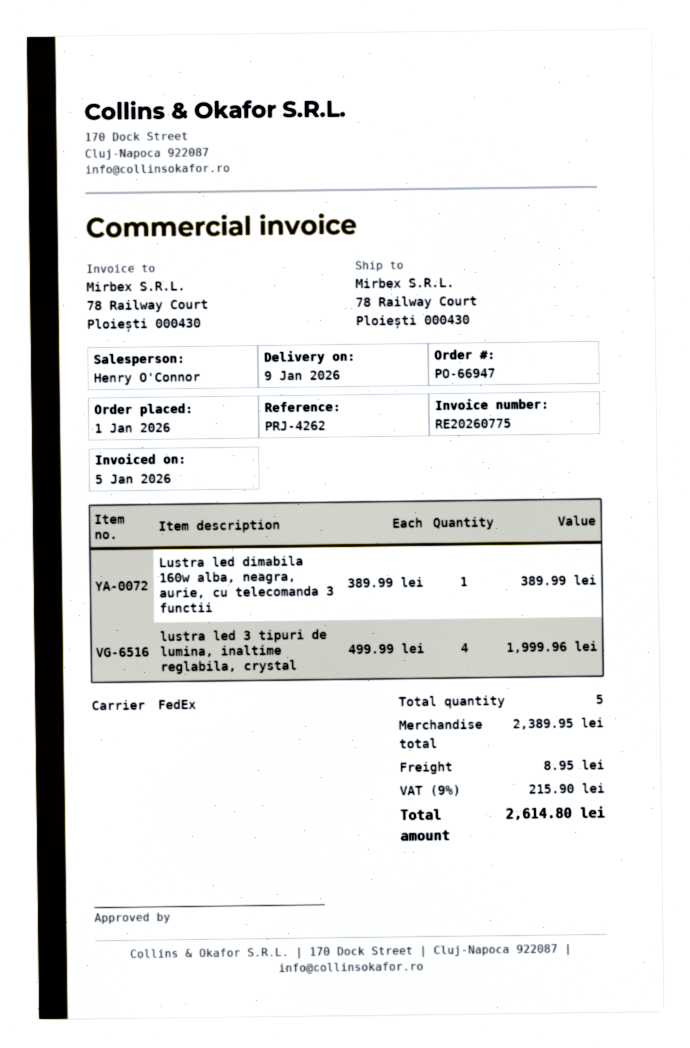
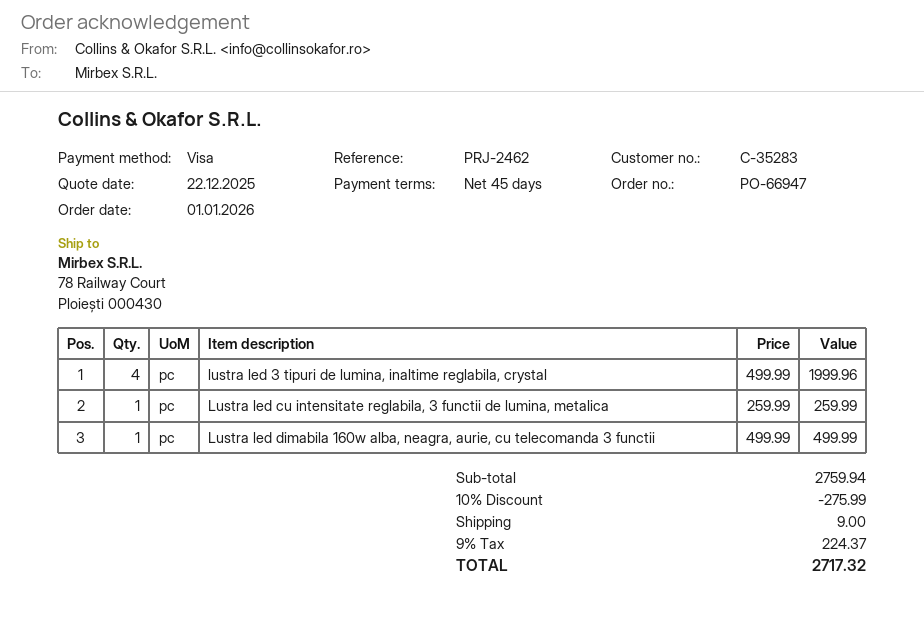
reference: PRJ-4262 -> PRJ-2462
Lustra led dimabila 160w alba, neagra, aurie, cu telecomanda 3 functii: 1 x 389.99 = 389.99 -> 1 x 499.99 = 499.99
Lustra led cu intensitate reglabila, 3 functii de lumina, metalica: none -> 1 x 259.99 = 259.99
subtotal: 2389.95 -> 2759.94
discount: none -> 10% = 275.99
shipping: 8.95 -> 9.00
tax: 9% = 215.90 -> 9% = 224.37
total: 2614.80 -> 2717.32

